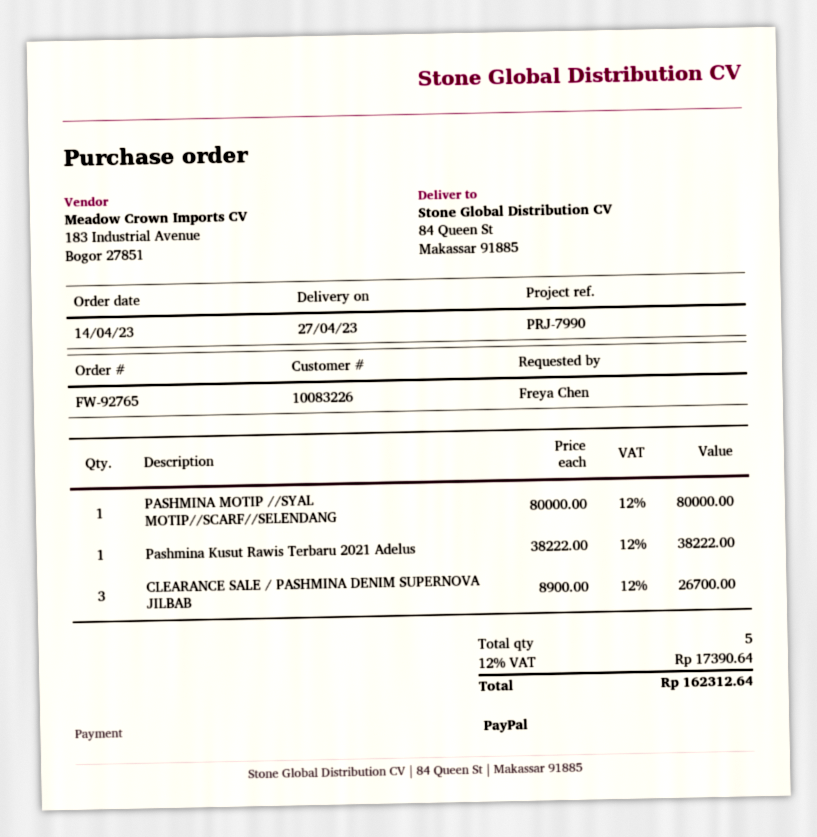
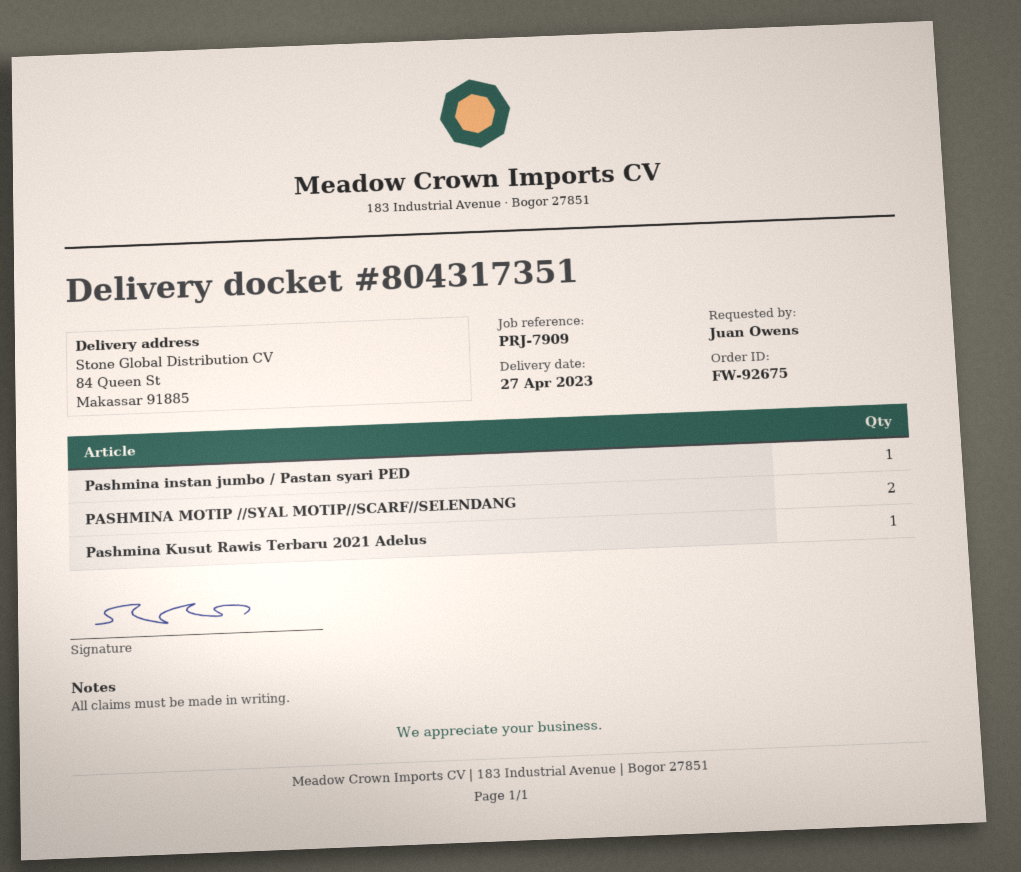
order number: FW-92765 -> FW-92675
reference: PRJ-7990 -> PRJ-7909
ordered by: Freya Chen -> Juan Owens
PASHMINA MOTIP //SYAL MOTIP//SCARF//SELENDANG: 1 -> 2
CLEARANCE SALE / PASHMINA DENIM SUPERNOVA JILBAB: 3 -> none
Pashmina instan jumbo / Pastan syari PED: none -> 1

